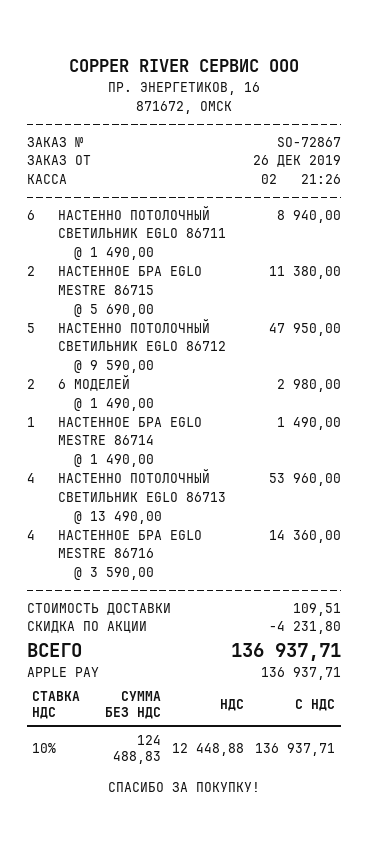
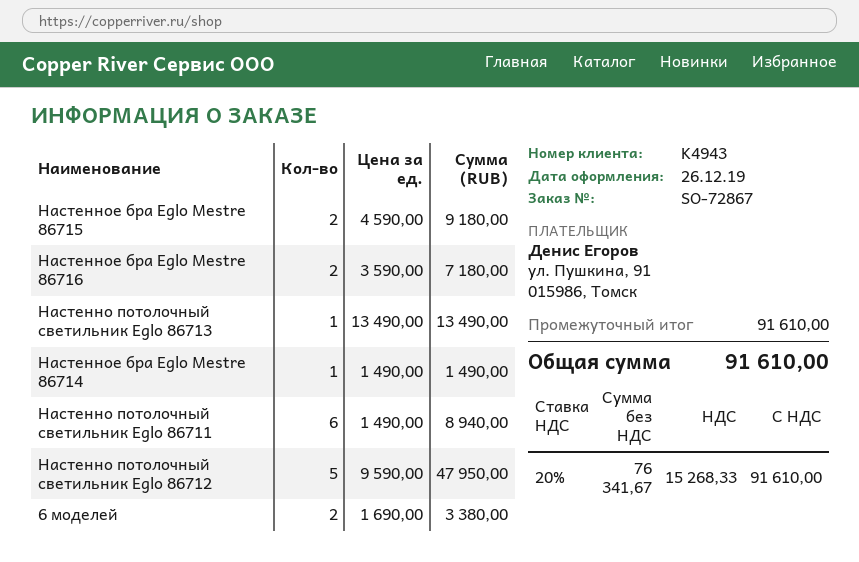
НАСТЕННОЕ БРА EGLO MESTRE 86715: 2 x 5690.00 = 11380.00 -> 2 x 4590.00 = 9180.00
6 МОДЕЛЕЙ: 2 x 1490.00 = 2980.00 -> 2 x 1690.00 = 3380.00
НАСТЕННО ПОТОЛОЧНЫЙ СВЕТИЛЬНИК EGLO 86713: 4 x 13490.00 = 53960.00 -> 1 x 13490.00 = 13490.00
НАСТЕННОЕ БРА EGLO MESTRE 86716: 4 x 3590.00 = 14360.00 -> 2 x 3590.00 = 7180.00
discount: 4231.80 -> none
shipping: 109.51 -> none
net: 124488.83 -> 76341.67
tax: 10% = 12448.88 -> 20% = 15268.33
total: 136937.71 -> 91610.00

